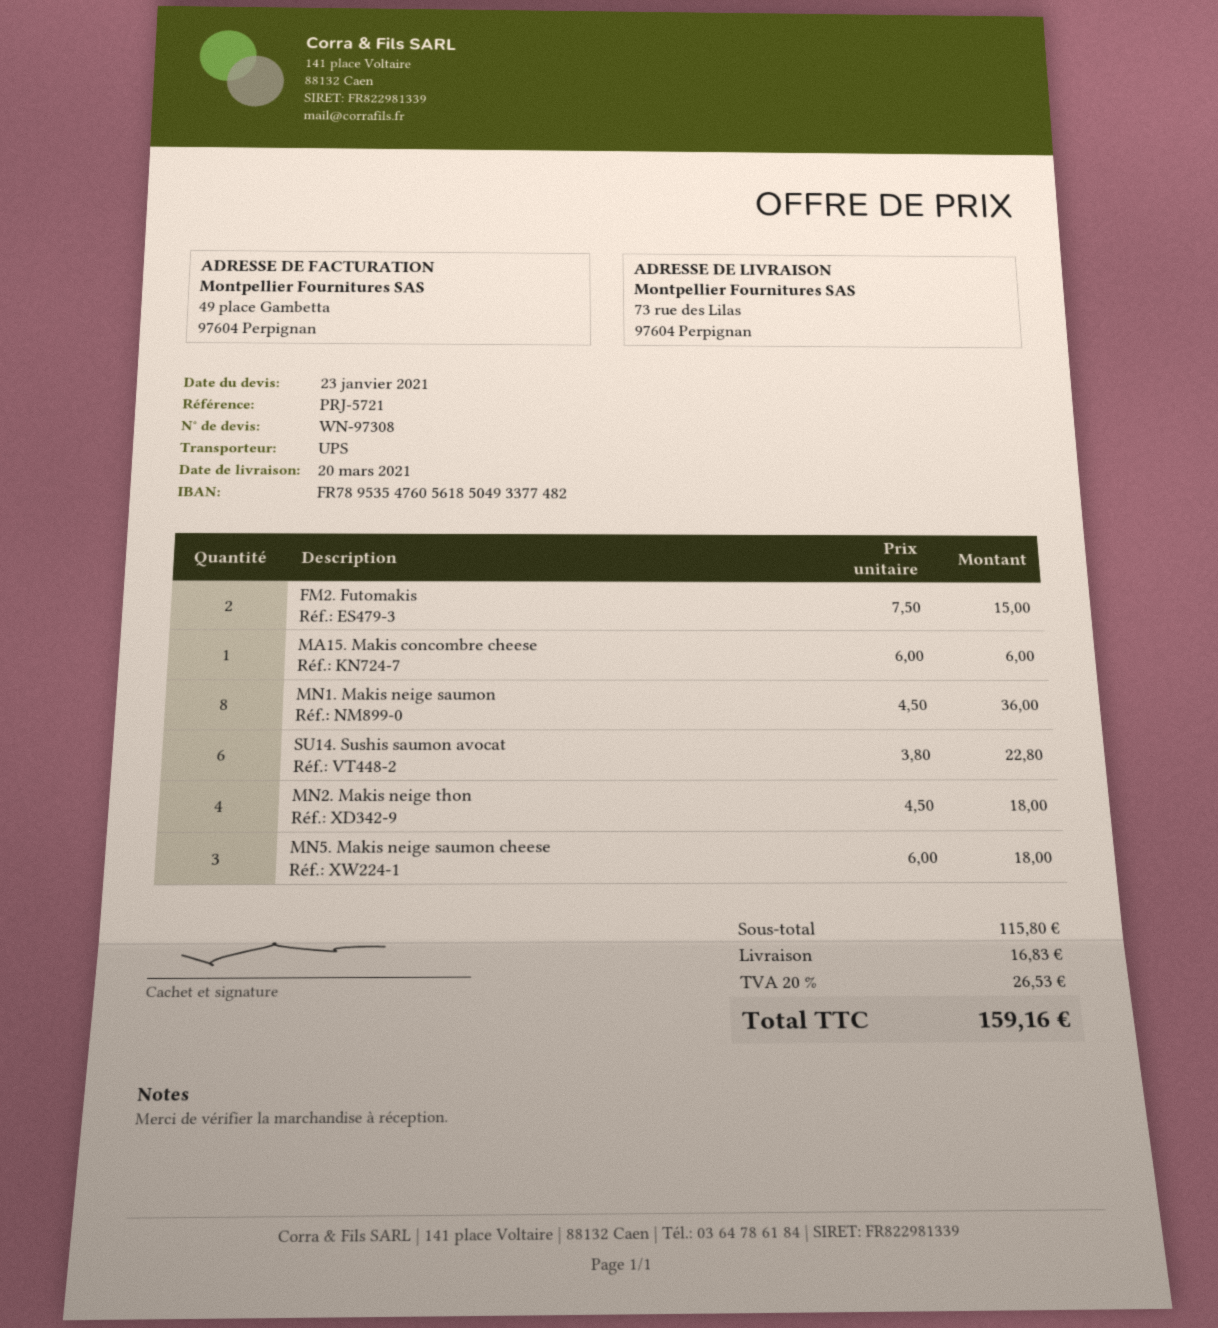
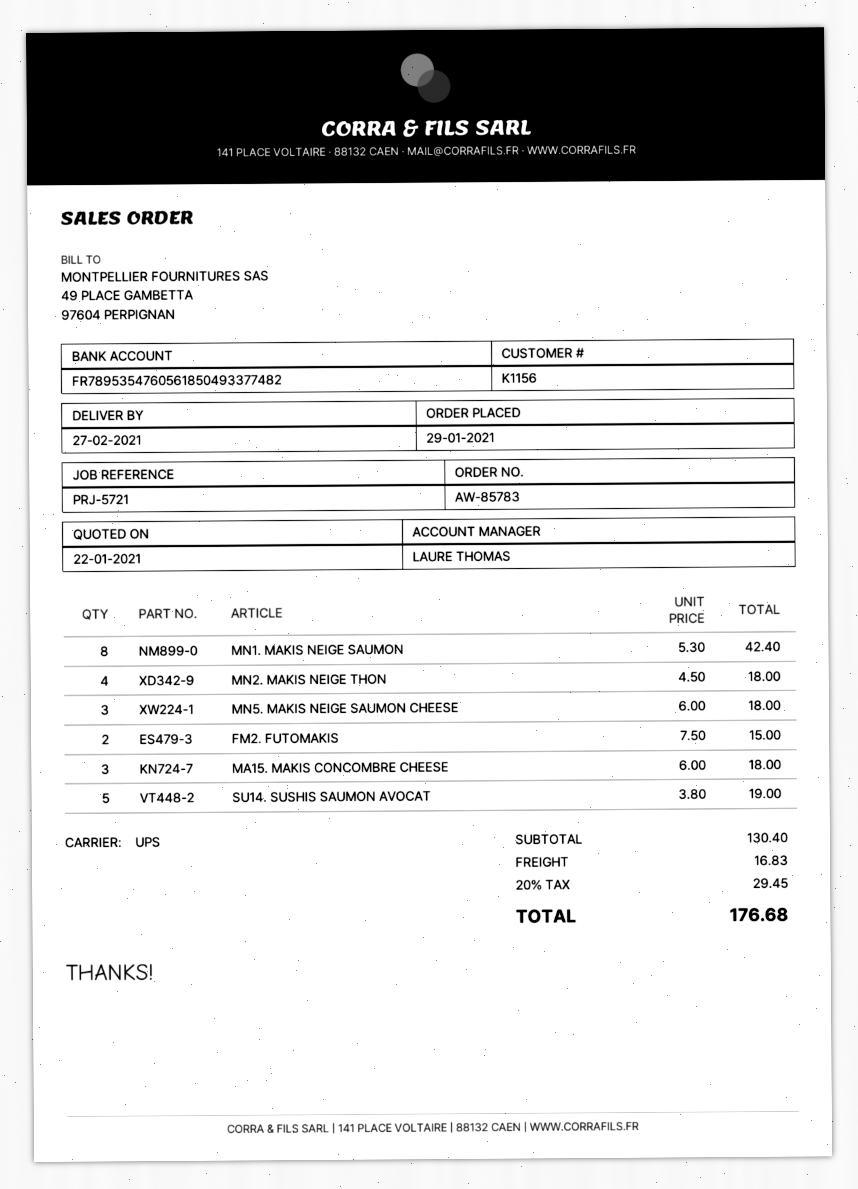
quote date: 2021-01-23 -> 2021-01-22
delivery date: 2021-03-20 -> 2021-02-27
MA15. Makis concombre cheese: 1 x 6.00 = 6.00 -> 3 x 6.00 = 18.00
MN1. Makis neige saumon: 8 x 4.50 = 36.00 -> 8 x 5.30 = 42.40
SU14. Sushis saumon avocat: 6 x 3.80 = 22.80 -> 5 x 3.80 = 19.00
subtotal: 115.80 -> 130.40
tax: 20% = 26.53 -> 20% = 29.45
total: 159.16 -> 176.68

